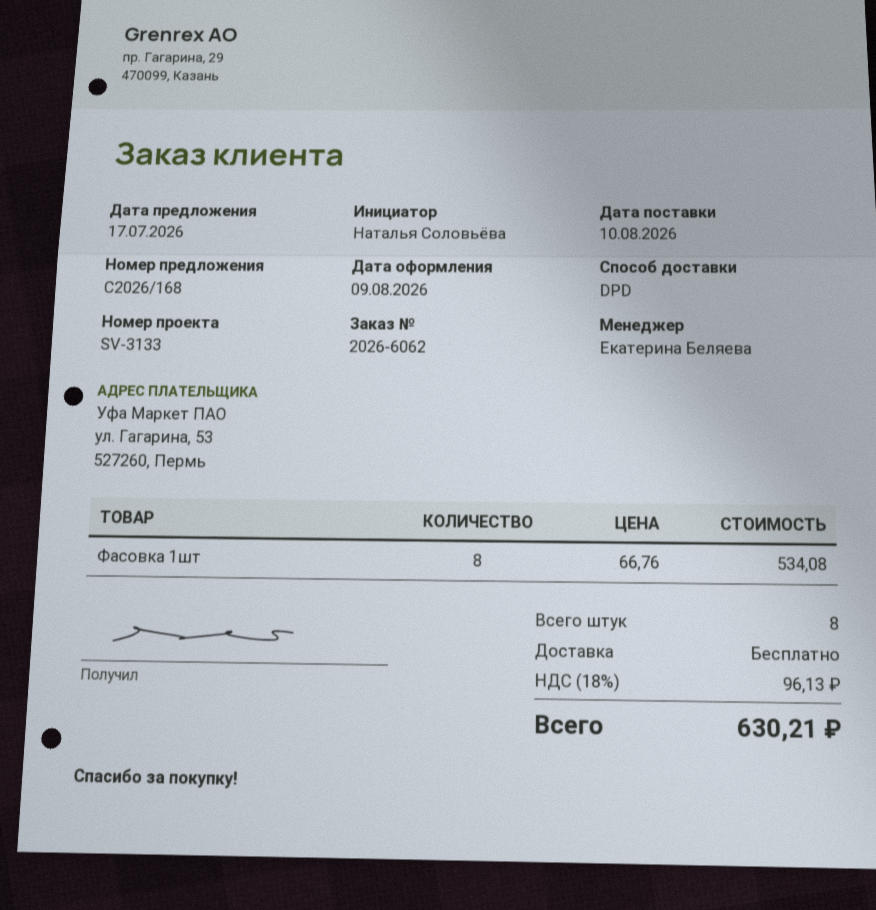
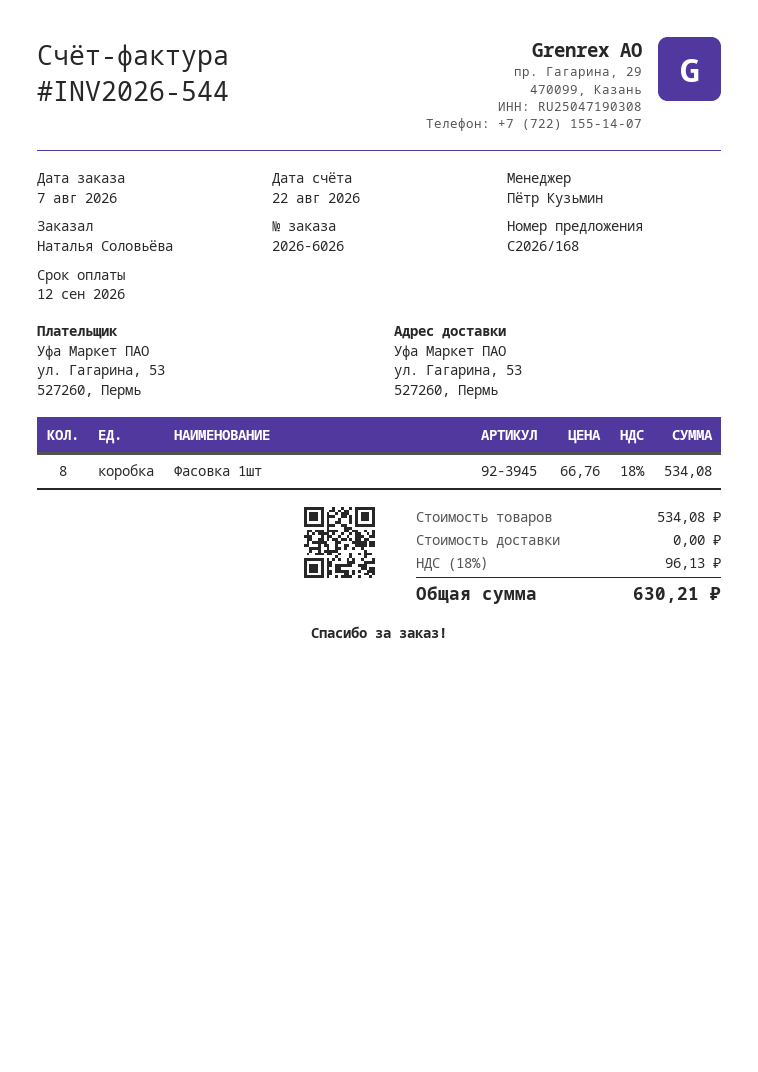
order number: 2026-6062 -> 2026-6026
order date: 2026-08-09 -> 2026-08-07
sales rep: Екатерина Беляева -> Пётр Кузьмин

